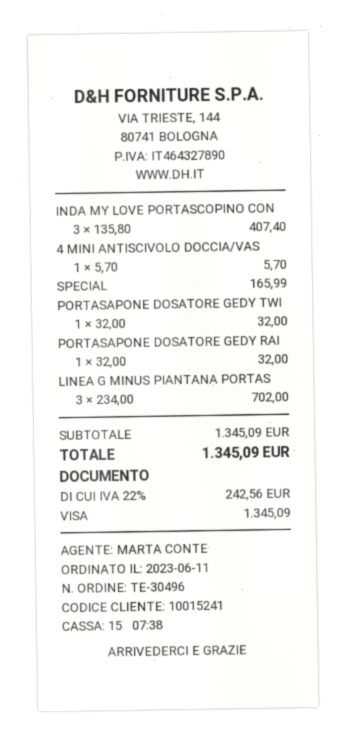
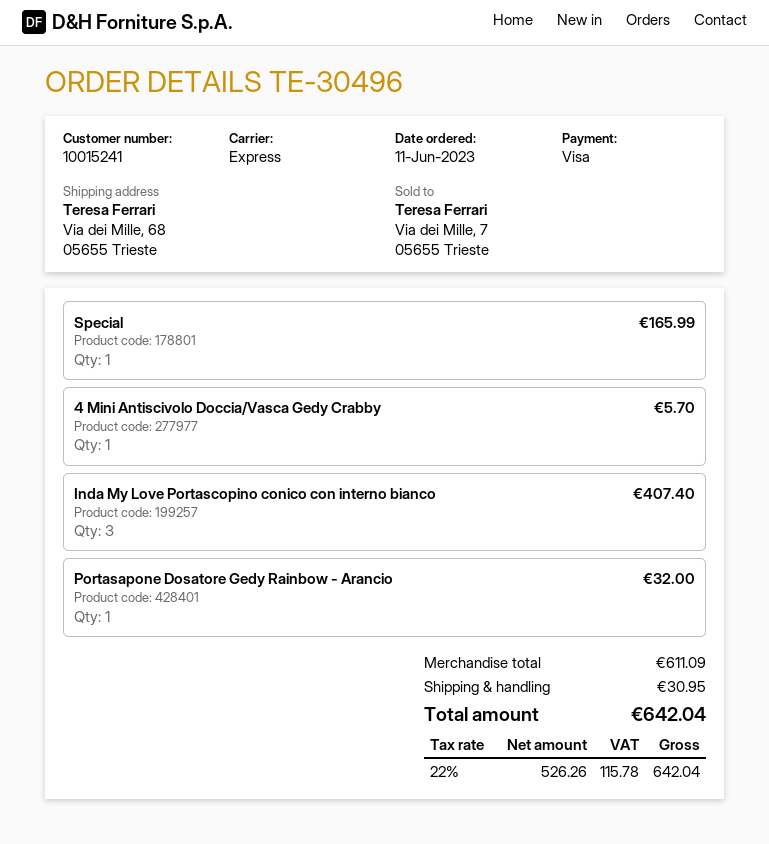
PORTASAPONE DOSATORE GEDY TWI: 1 for 32.00 -> none
LINEA G MINUS PIANTANA PORTAS: 3 for 702.00 -> none
subtotal: 1345.09 -> 611.09
shipping: none -> 30.95
tax: 22% = 242.56 -> 22% = 115.78
total: 1345.09 -> 642.04

